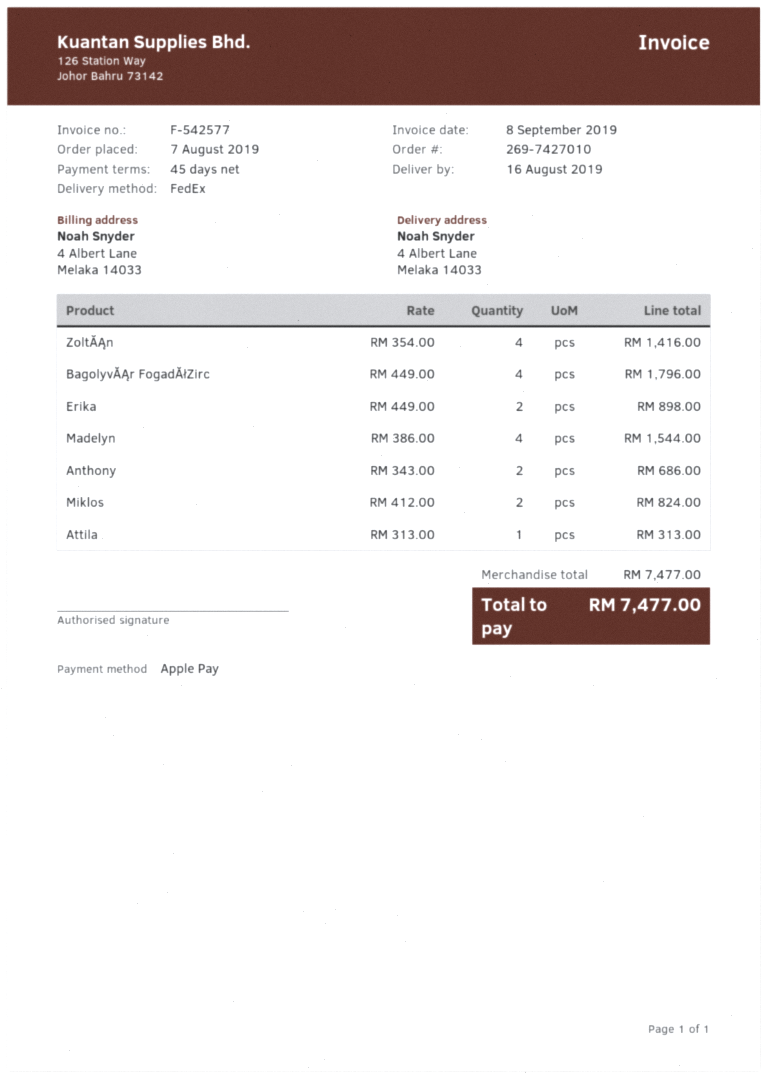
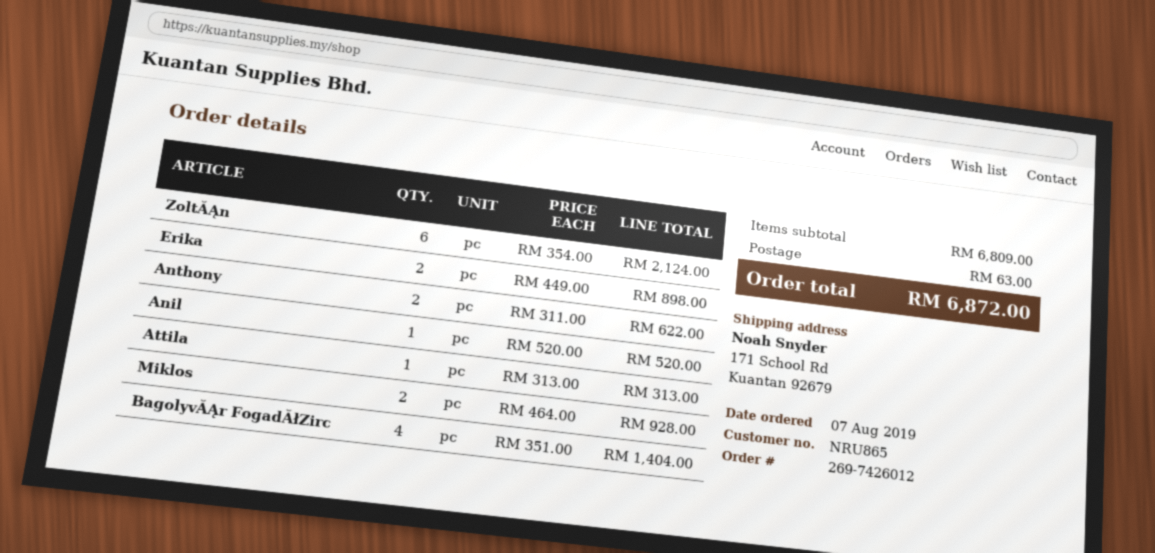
order number: 269-7427010 -> 269-7426012
ship to: 4 Albert Lane, Melaka 14033 -> 171 School Rd, Kuantan 92679
ZoltĂĄn: 4 x 354.00 = 1416.00 -> 6 x 354.00 = 2124.00
BagolyvĂĄr FogadĂłZirc: 4 x 449.00 = 1796.00 -> 4 x 351.00 = 1404.00
Madelyn: 4 x 386.00 = 1544.00 -> none
Anthony: 2 x 343.00 = 686.00 -> 2 x 311.00 = 622.00
Miklos: 2 x 412.00 = 824.00 -> 2 x 464.00 = 928.00
Anil: none -> 1 x 520.00 = 520.00
subtotal: 7477.00 -> 6809.00
shipping: none -> 63.00
total: 7477.00 -> 6872.00

